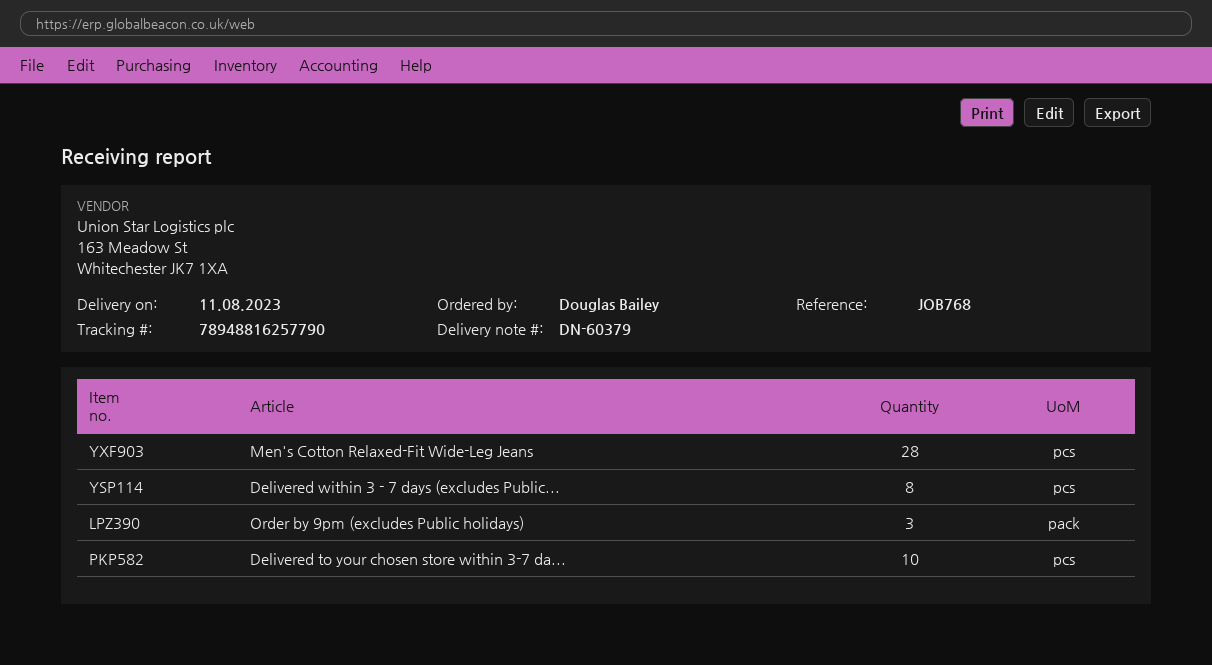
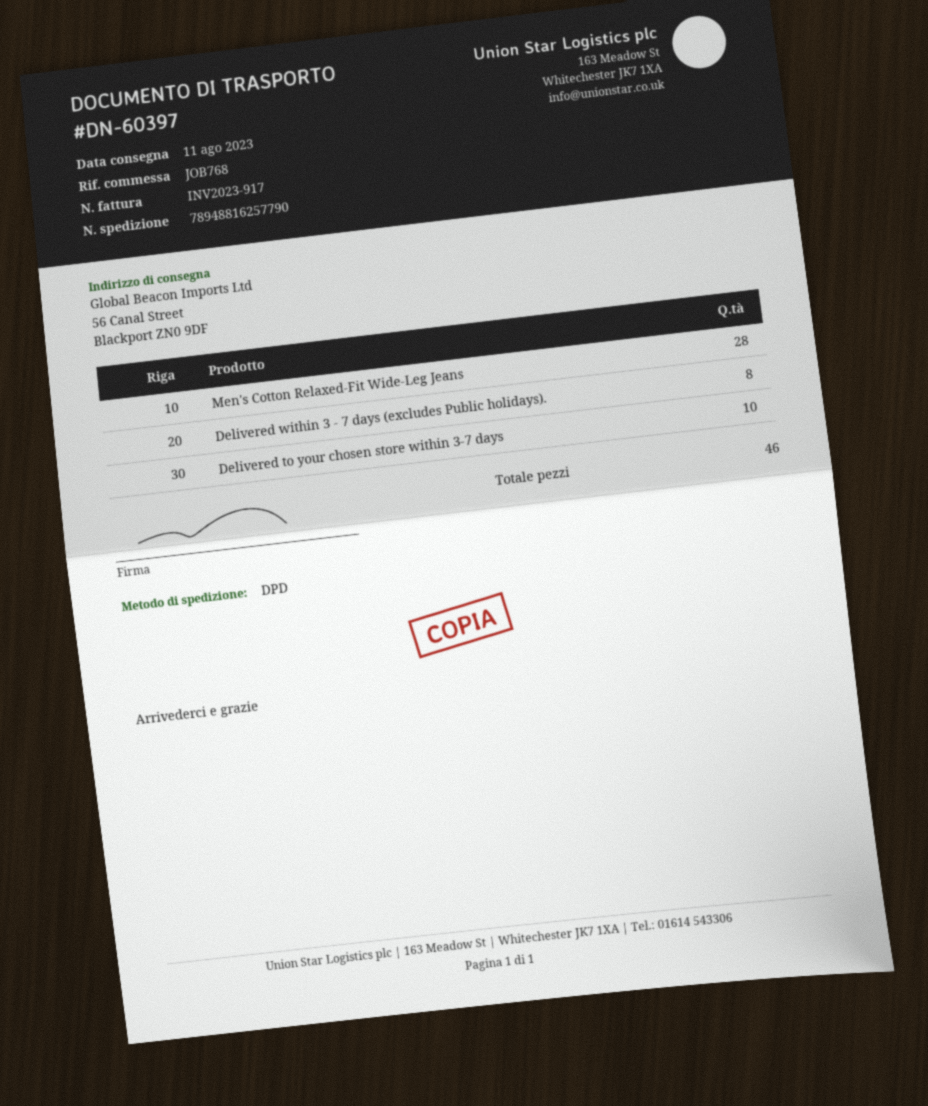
delivery note number: DN-60379 -> DN-60397
Order by 9pm (excludes Public holidays): 3 -> none

